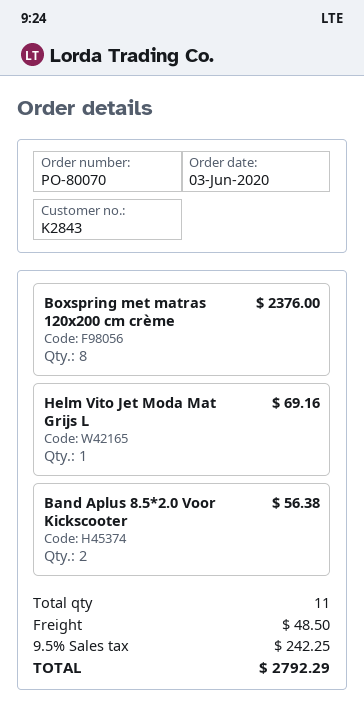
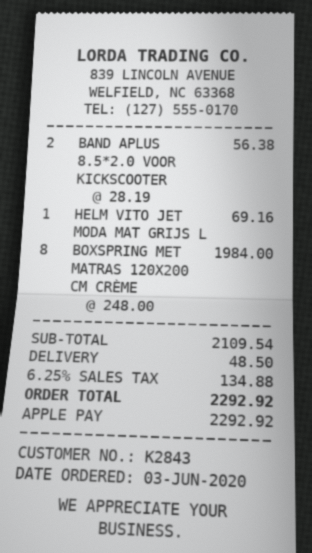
Boxspring met matras 120x200 cm crème: 8 for 2376.00 -> 8 for 1984.00
tax: 9.5% = 242.25 -> 6.25% = 134.88
total: 2792.29 -> 2292.92

